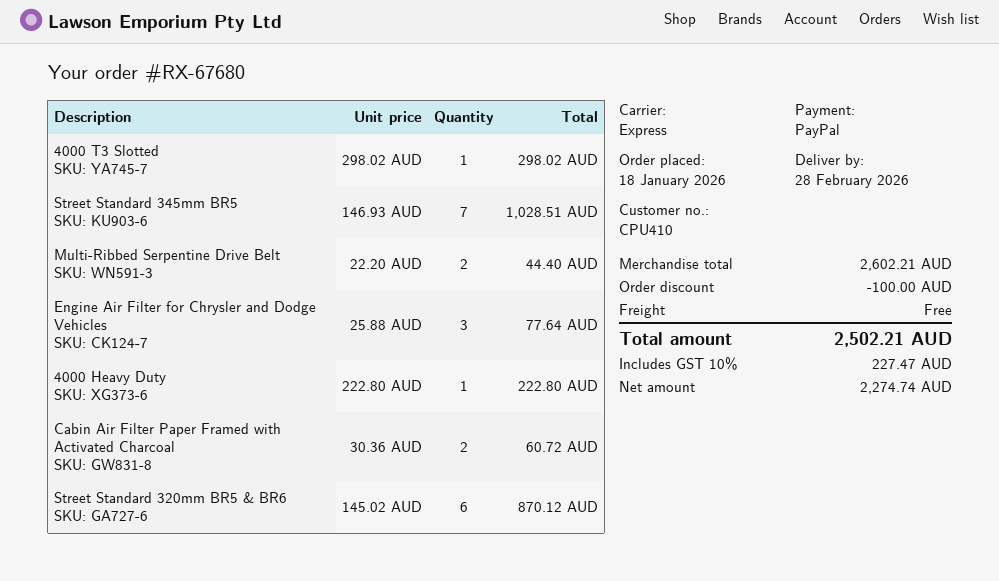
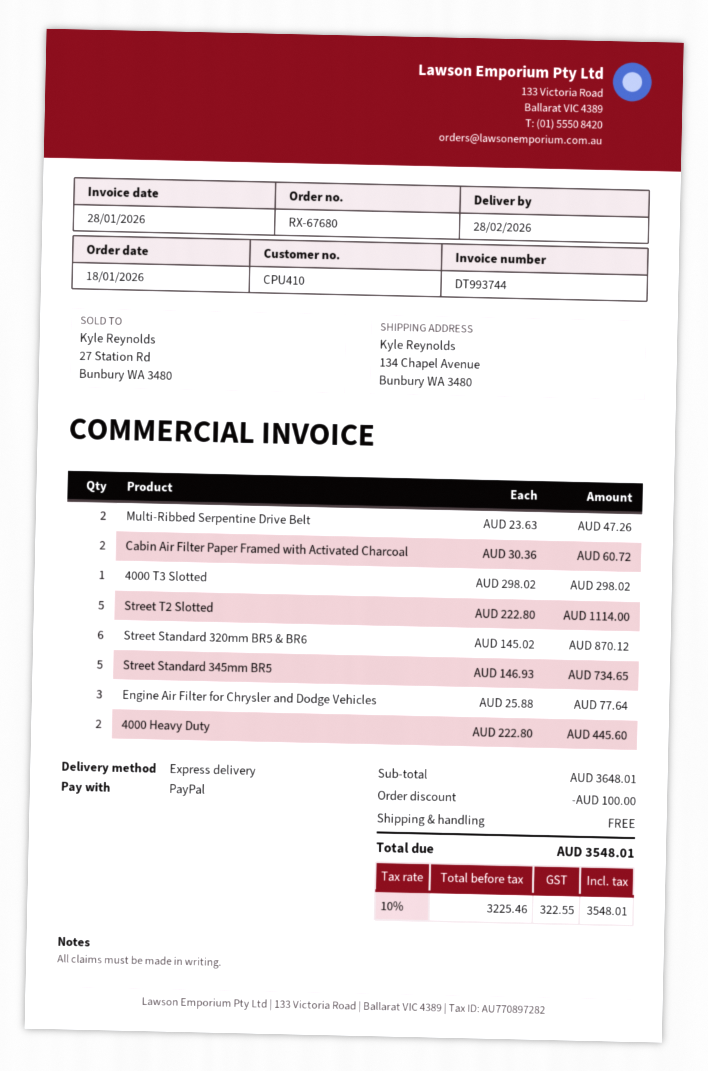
Street Standard 345mm BR5: 7 x 146.93 = 1028.51 -> 5 x 146.93 = 734.65
Multi-Ribbed Serpentine Drive Belt: 2 x 22.20 = 44.40 -> 2 x 23.63 = 47.26
4000 Heavy Duty: 1 x 222.80 = 222.80 -> 2 x 222.80 = 445.60
Street T2 Slotted: none -> 5 x 222.80 = 1114.00
subtotal: 2602.21 -> 3648.01
net: 2274.74 -> 3225.46
tax: 10% = 227.47 -> 10% = 322.55
total: 2502.21 -> 3548.01

